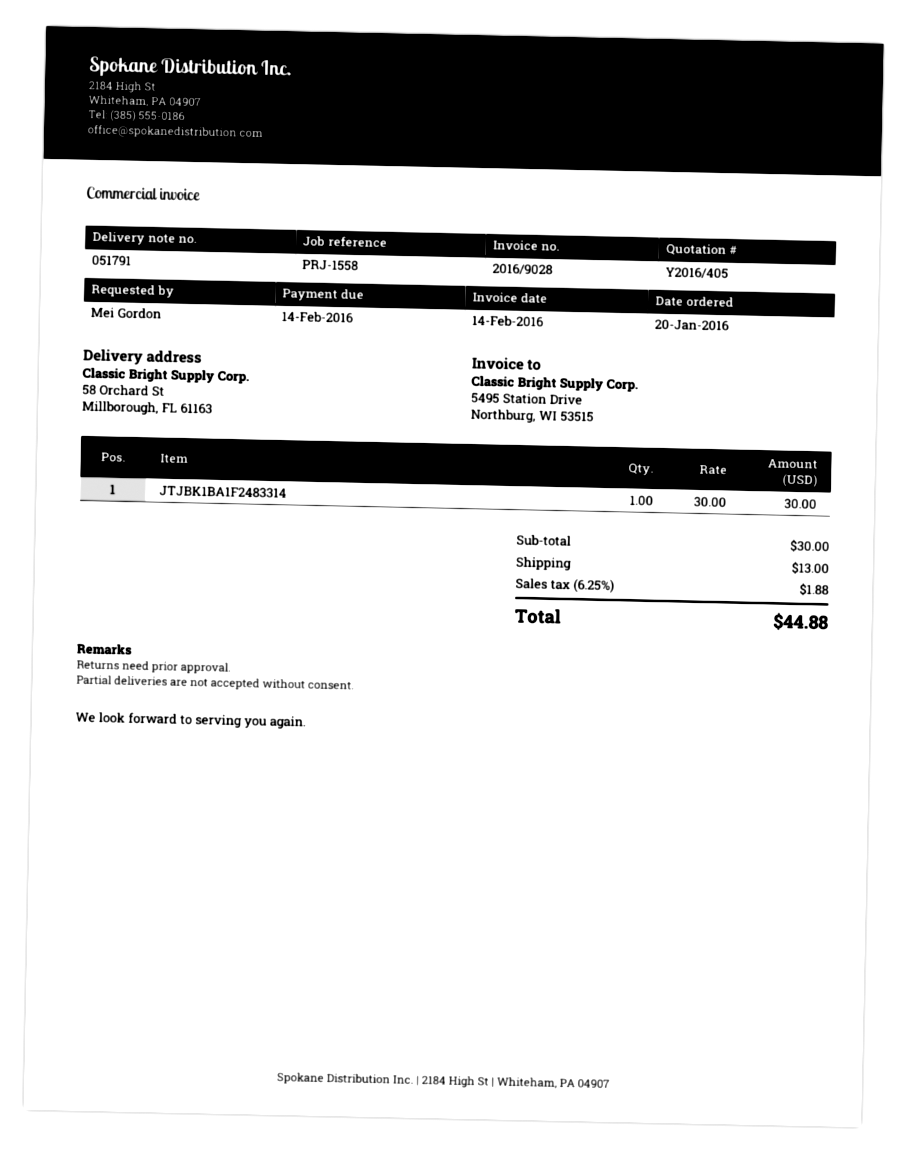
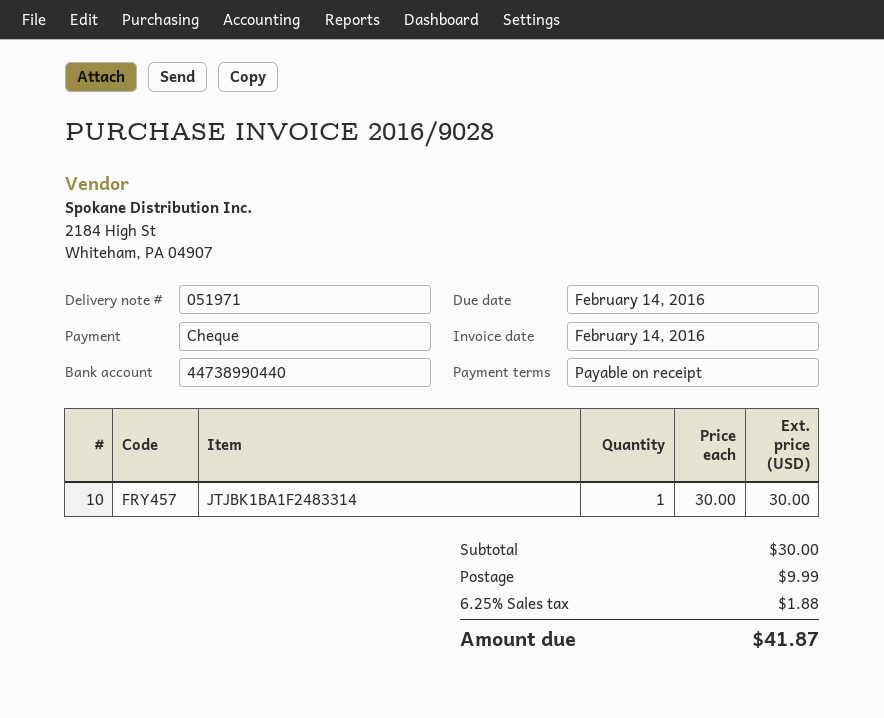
delivery note number: 051791 -> 051971
shipping: 13.00 -> 9.99
total: 44.88 -> 41.87

